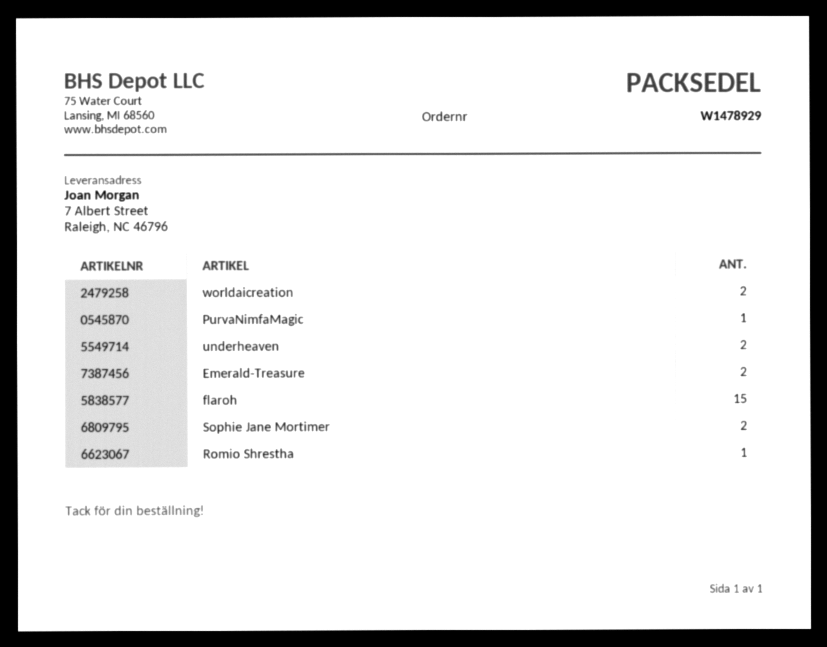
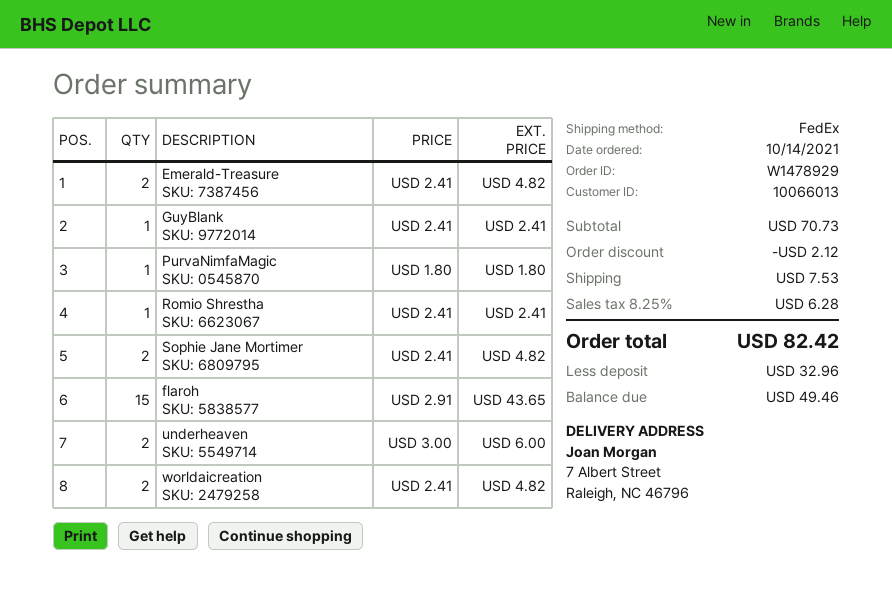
GuyBlank: none -> 1

